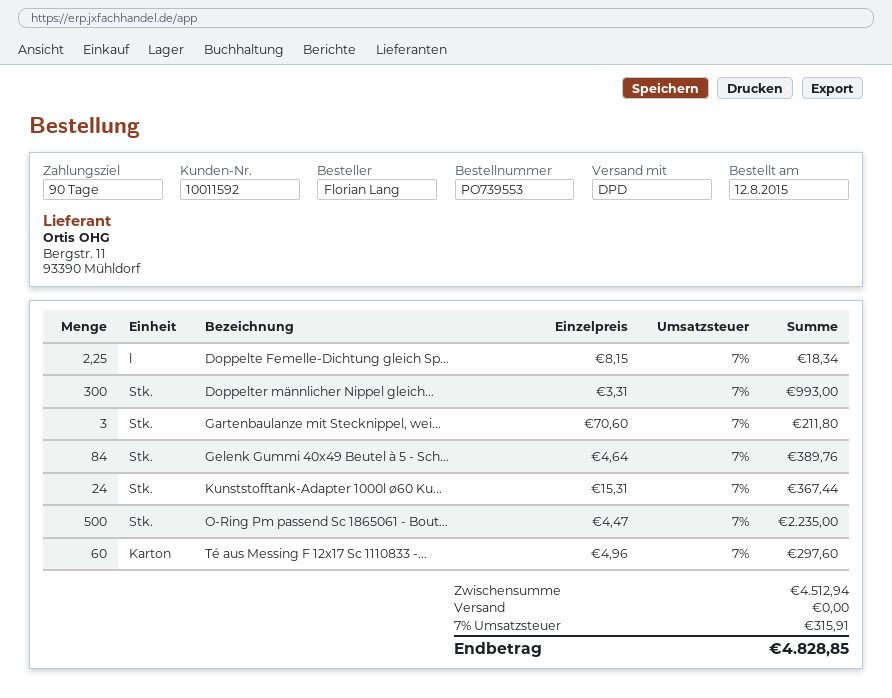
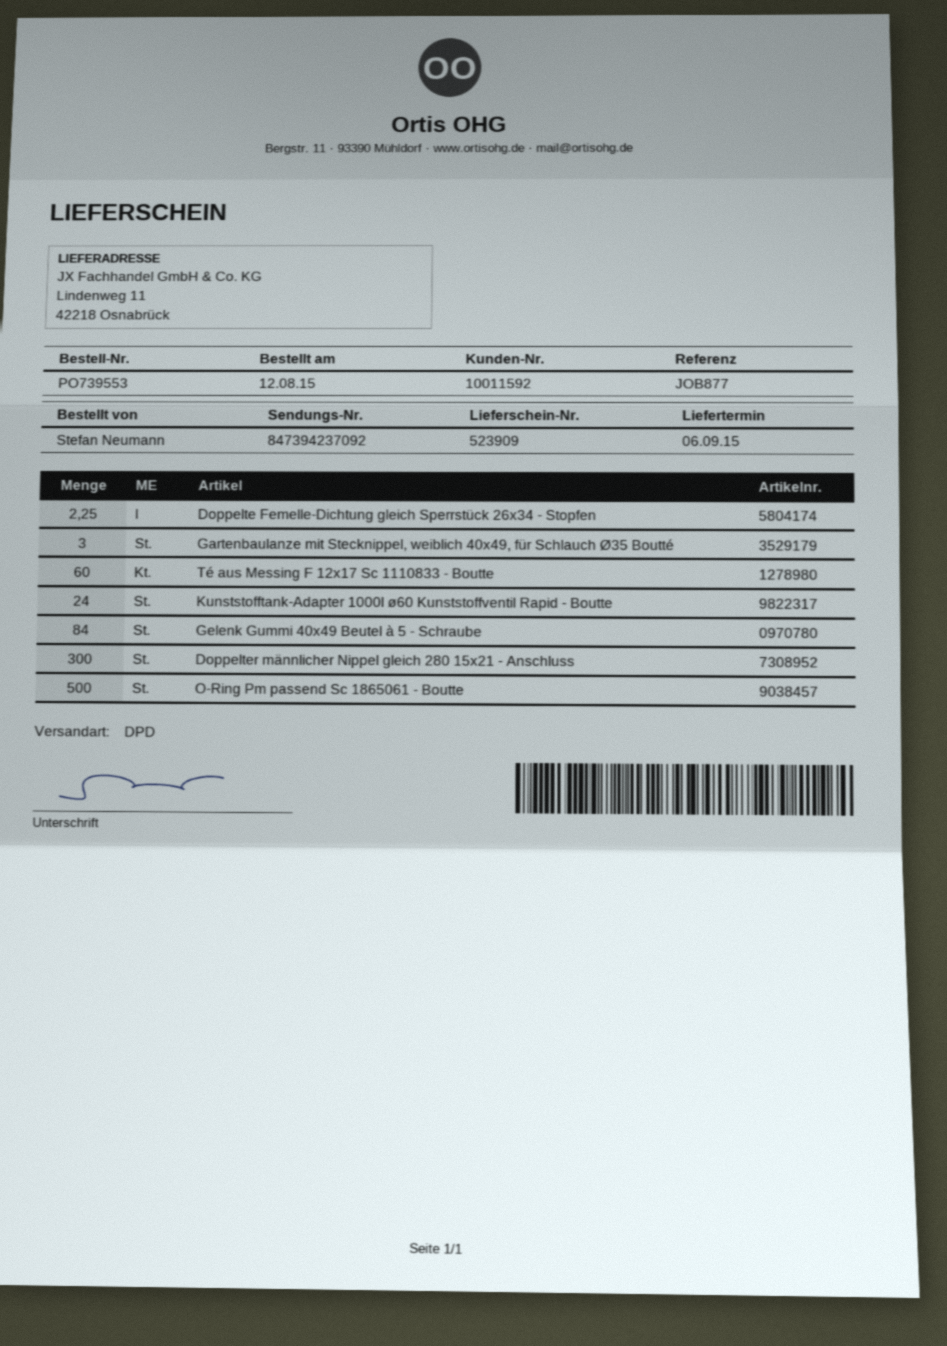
ordered by: Florian Lang -> Stefan Neumann

